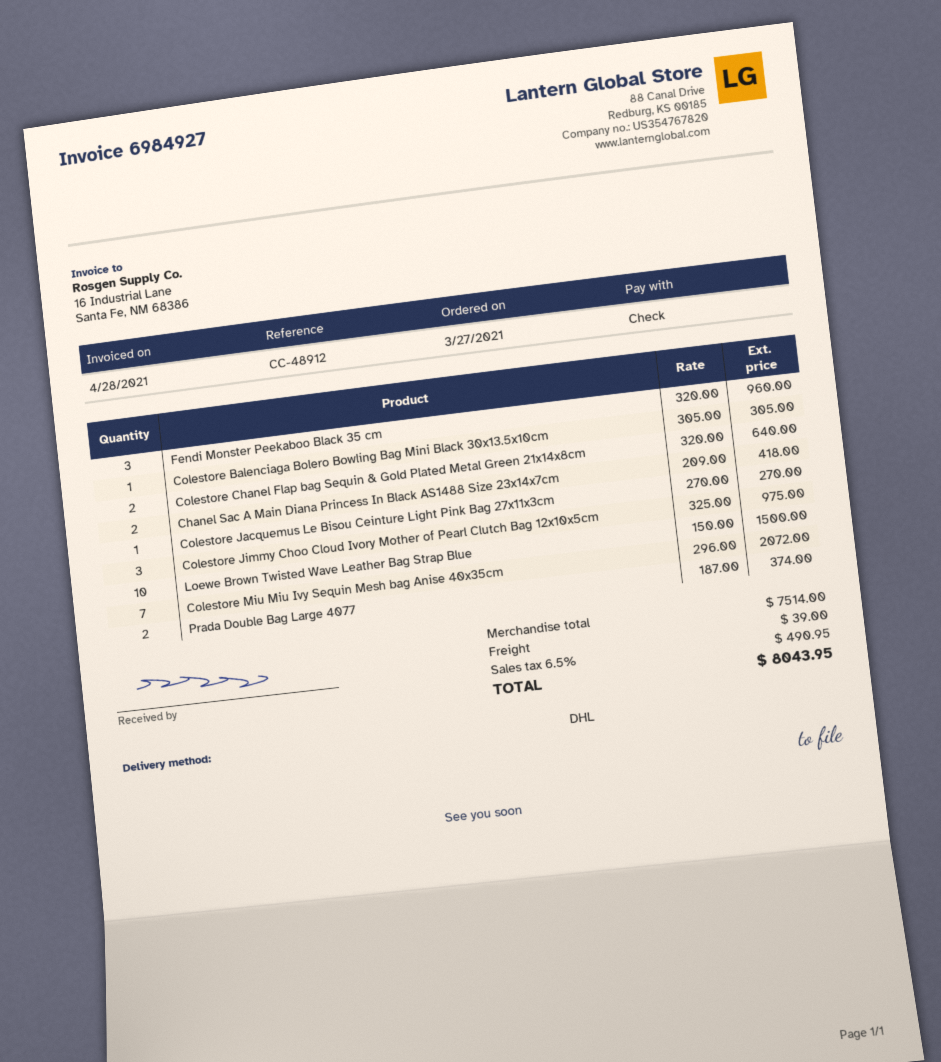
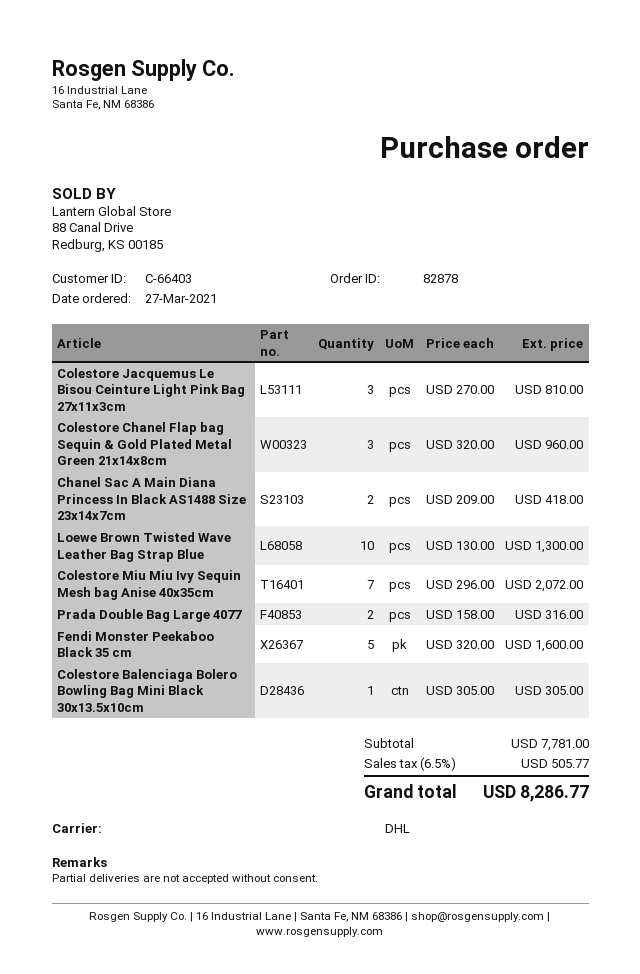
Fendi Monster Peekaboo Black 35 cm: 3 x 320.00 = 960.00 -> 5 x 320.00 = 1600.00
Colestore Chanel Flap bag Sequin & Gold Plated Metal Green 21x14x8cm: 2 x 320.00 = 640.00 -> 3 x 320.00 = 960.00
Colestore Jacquemus Le Bisou Ceinture Light Pink Bag 27x11x3cm: 1 x 270.00 = 270.00 -> 3 x 270.00 = 810.00
Colestore Jimmy Choo Cloud Ivory Mother of Pearl Clutch Bag 12x10x5cm: 3 x 325.00 = 975.00 -> none
Loewe Brown Twisted Wave Leather Bag Strap Blue: 10 x 150.00 = 1500.00 -> 10 x 130.00 = 1300.00
Prada Double Bag Large 4077: 2 x 187.00 = 374.00 -> 2 x 158.00 = 316.00
subtotal: 7514.00 -> 7781.00
shipping: 39.00 -> none
tax: 6.5% = 490.95 -> 6.5% = 505.77
total: 8043.95 -> 8286.77

